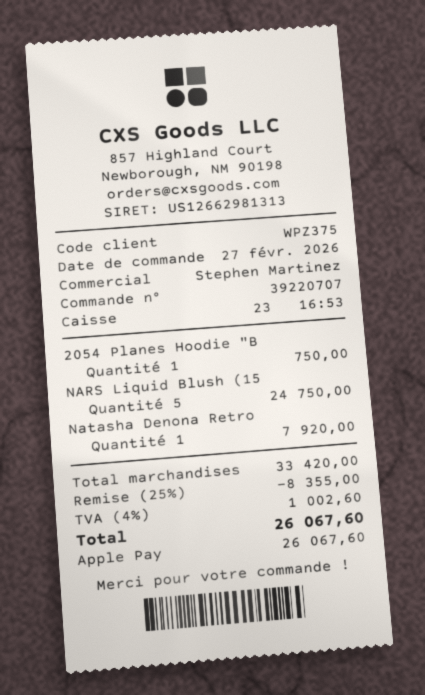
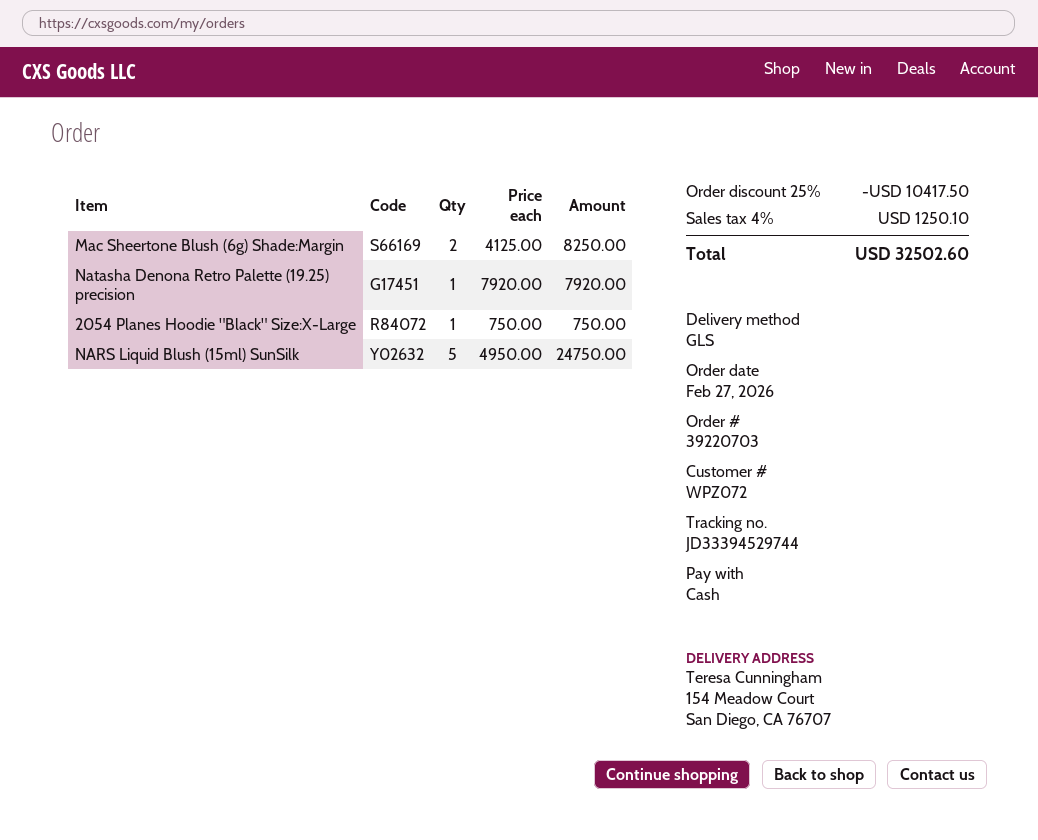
order number: 39220707 -> 39220703
customer number: WPZ375 -> WPZ072
payment method: Apple Pay -> cash
Mac Sheertone Blush (6g) Shade:Margin: none -> 2 for 8250.00
discount: 25% = 8355.00 -> 25% = 10417.50
tax: 4% = 1002.60 -> 4% = 1250.10
total: 26067.60 -> 32502.60

